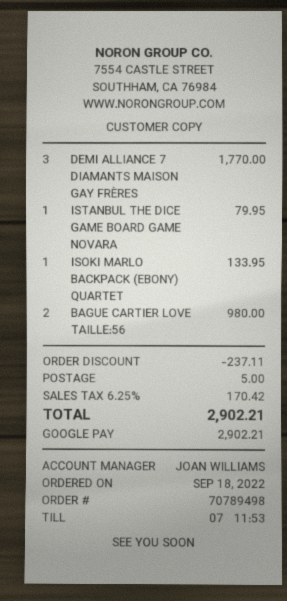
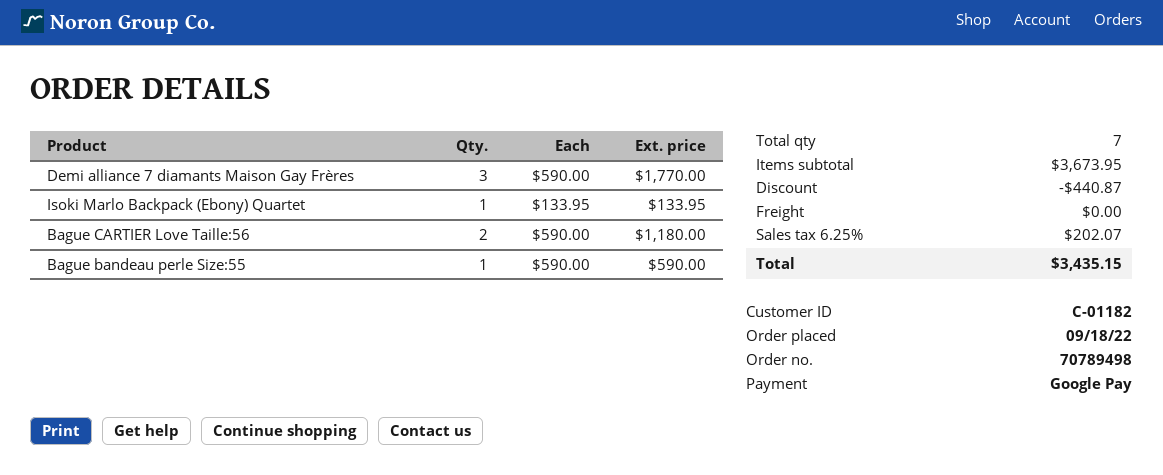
ISTANBUL THE DICE GAME BOARD GAME NOVARA: 1 for 79.95 -> none
BAGUE CARTIER LOVE TAILLE:56: 2 for 980.00 -> 2 for 1180.00
Bague bandeau perle Size:55: none -> 1 for 590.00
discount: 237.11 -> 440.87
shipping: 5.00 -> 0.00
tax: 6.25% = 170.42 -> 6.25% = 202.07
total: 2902.21 -> 3435.15

